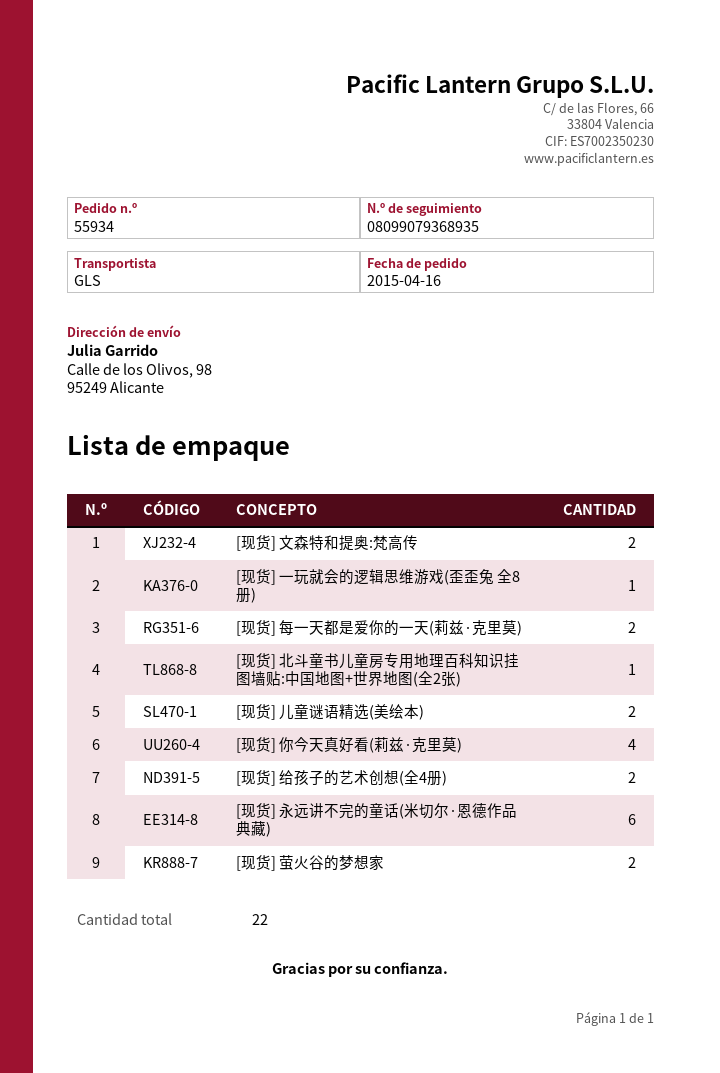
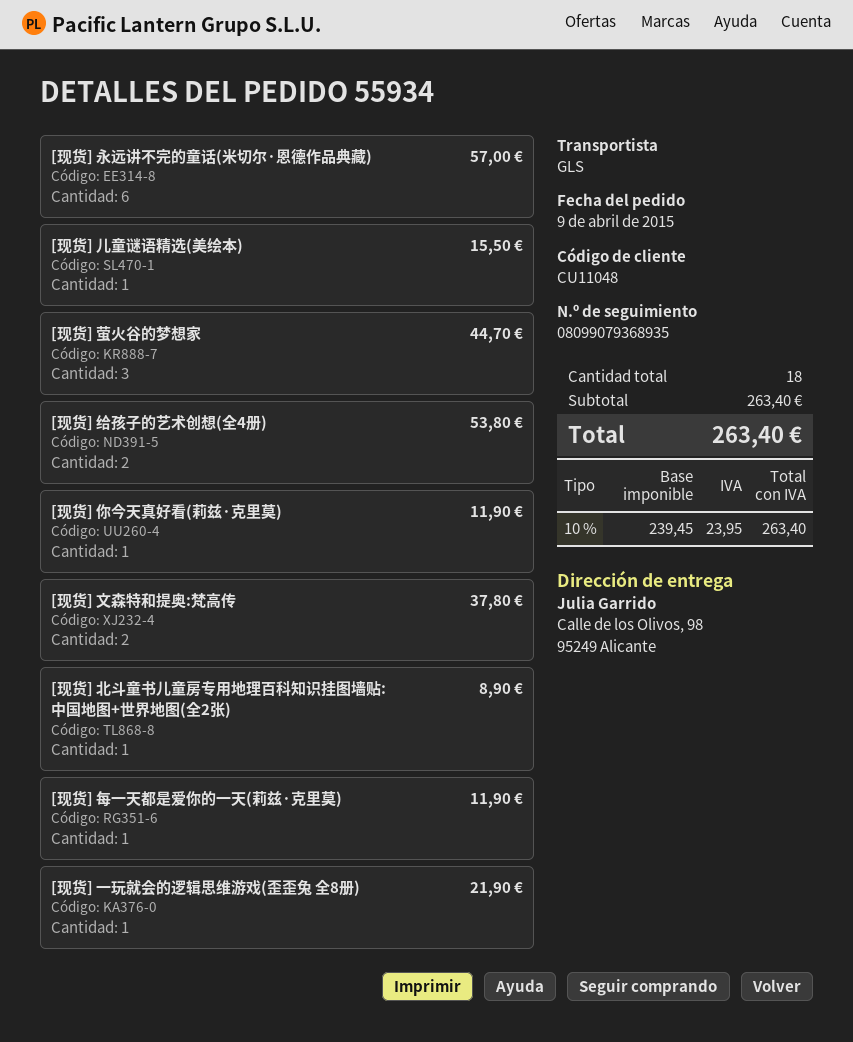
order date: 2015-04-16 -> 2015-04-09
[现货] 每一天都是爱你的一天(莉兹·克里莫): 2 -> 1
[现货] 儿童谜语精选(美绘本): 2 -> 1
[现货] 你今天真好看(莉兹·克里莫): 4 -> 1
[现货] 萤火谷的梦想家: 2 -> 3
total quantity: 22 -> 18

